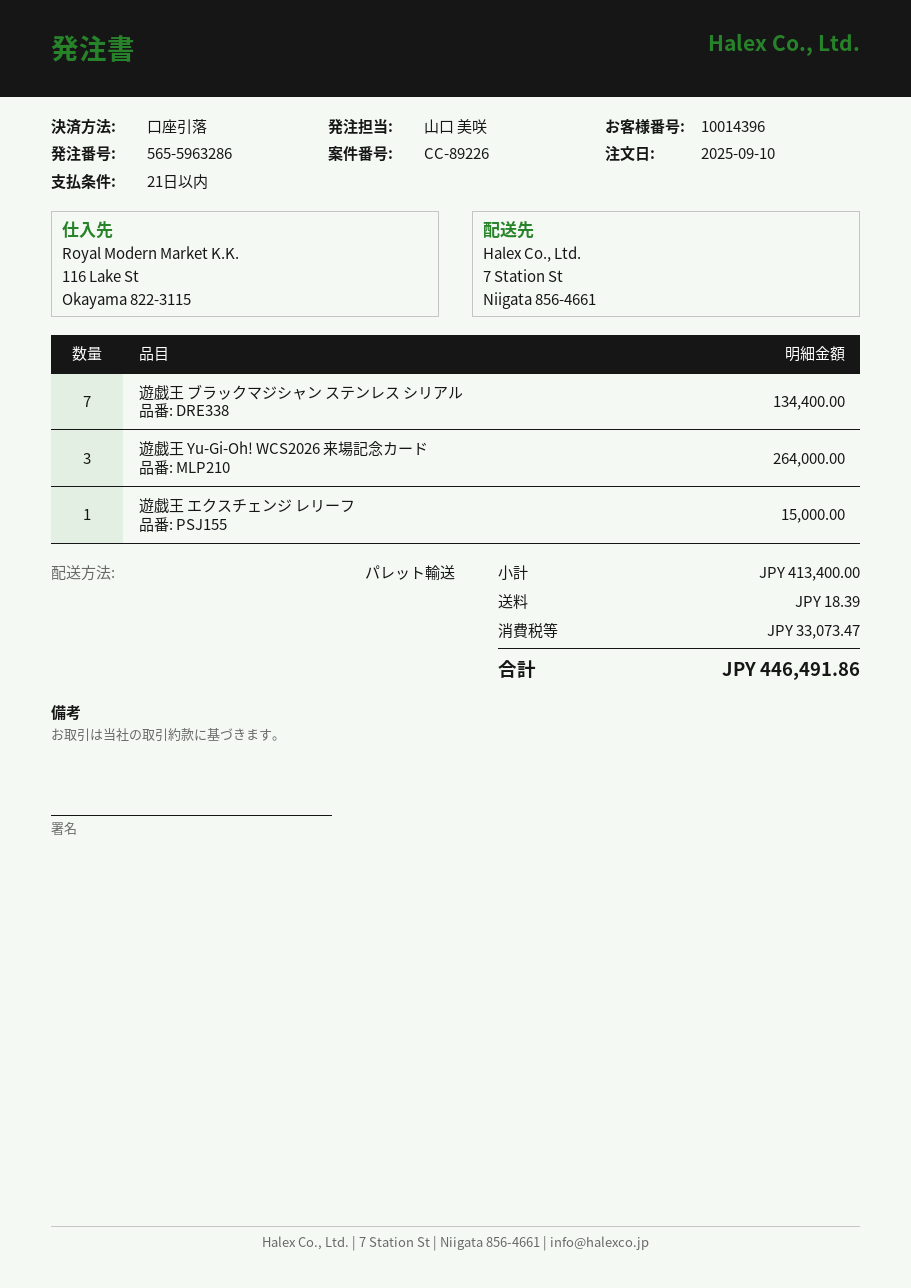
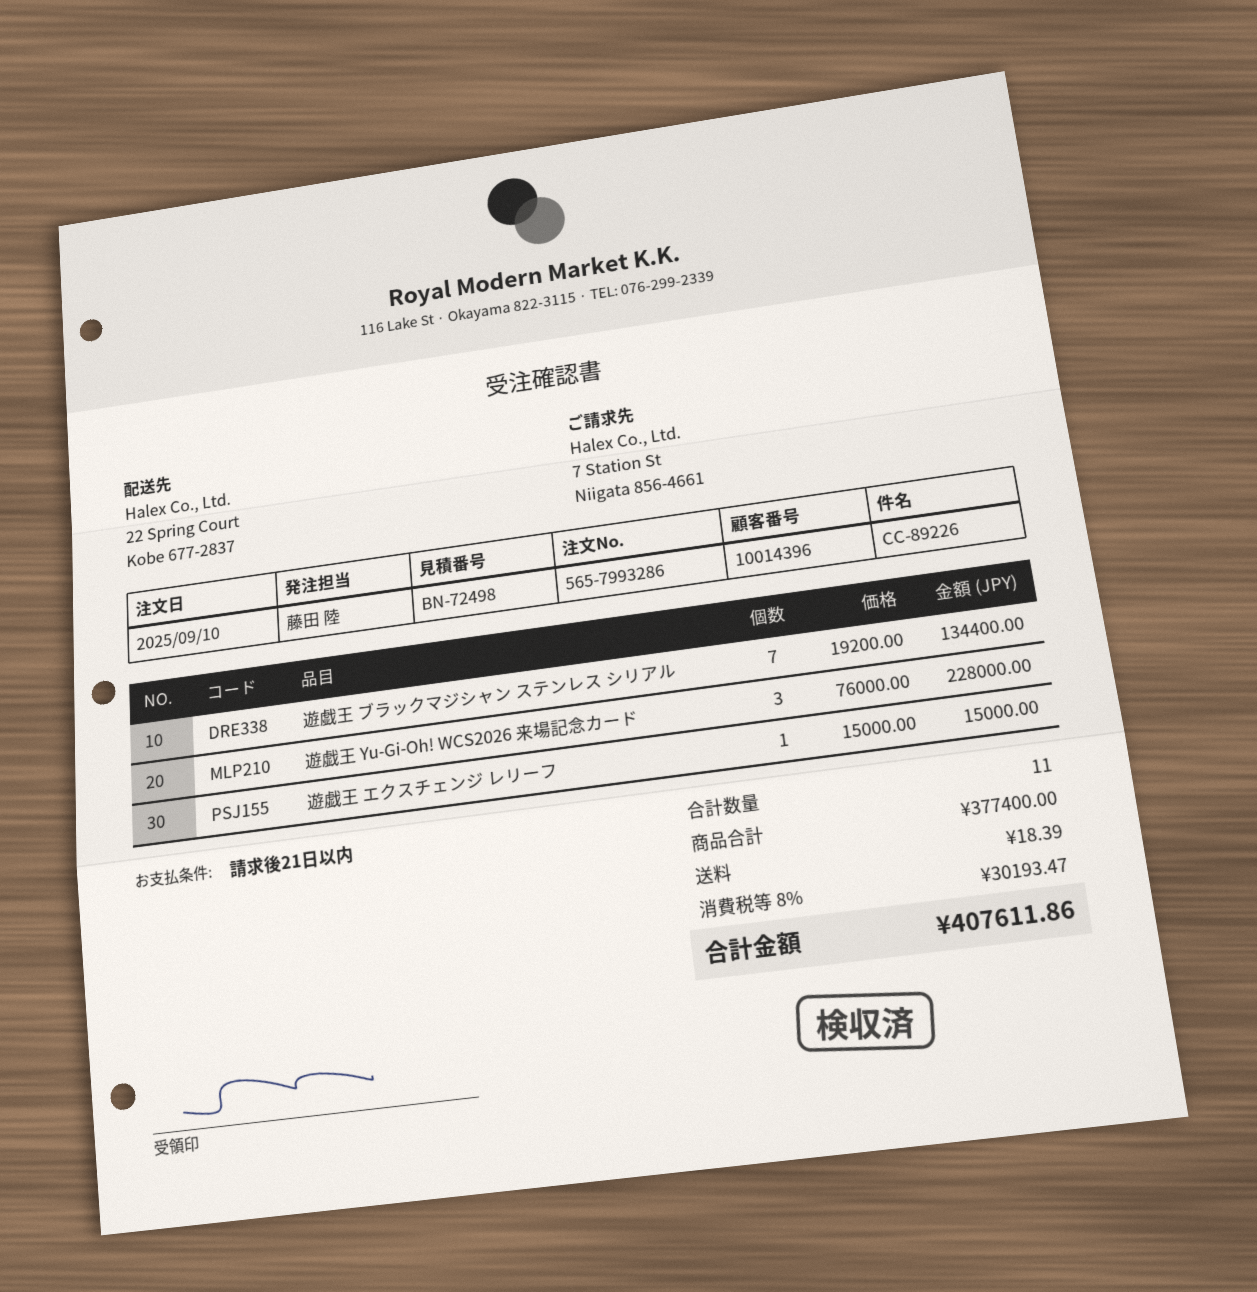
order number: 565-5963286 -> 565-7993286
ordered by: 山口 美咲 -> 藤田 陸
ship to: 7 Station St, Niigata 856-4661 -> 22 Spring Court, Kobe 677-2837
遊戯王 Yu-Gi-Oh! WCS2026 来場記念カード: 3 for 264000.00 -> 3 for 228000.00
subtotal: 413400.00 -> 377400.00
tax: 33073.47 -> 30193.47
total: 446491.86 -> 407611.86

